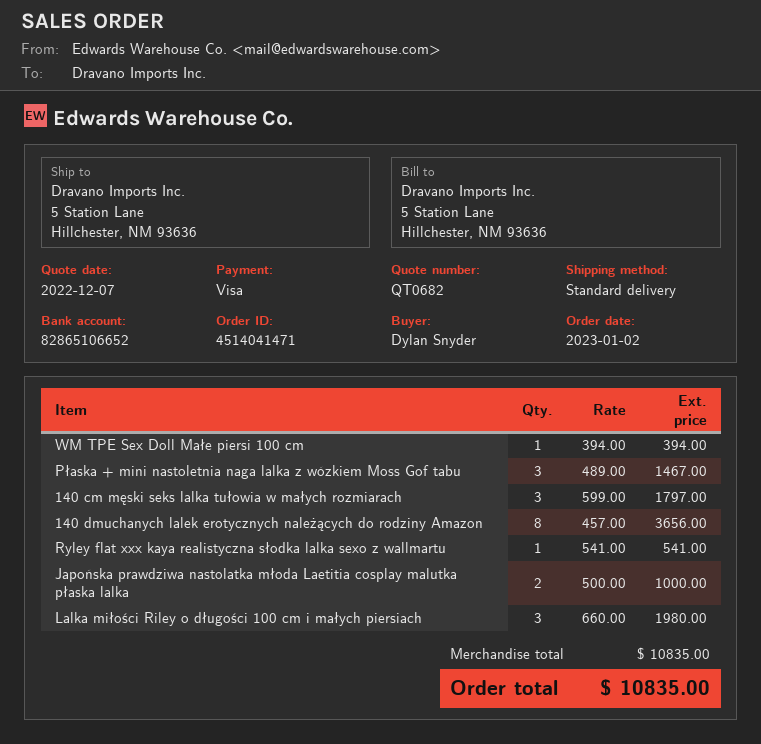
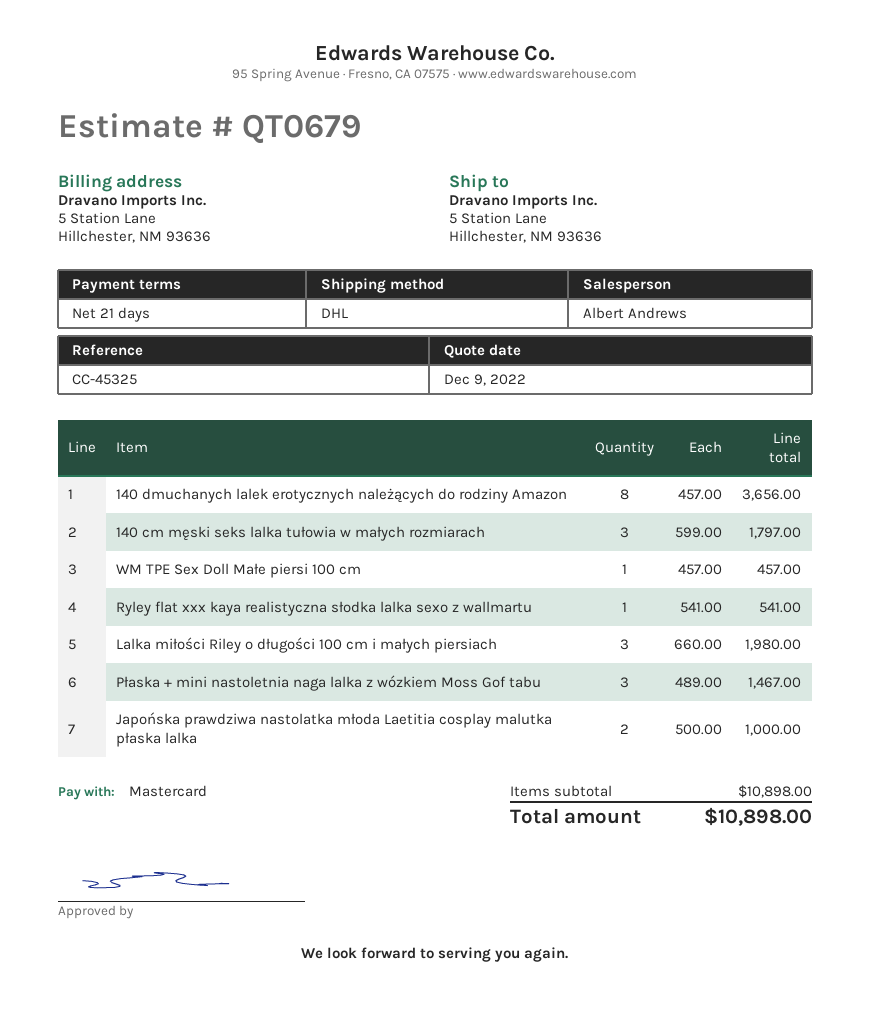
quote number: QT0682 -> QT0679
quote date: 2022-12-07 -> 2022-12-09
payment method: Visa -> Mastercard
shipping method: standard -> DHL
WM TPE Sex Doll Małe piersi 100 cm: 1 x 394.00 = 394.00 -> 1 x 457.00 = 457.00
subtotal: 10835.00 -> 10898.00
total: 10835.00 -> 10898.00

